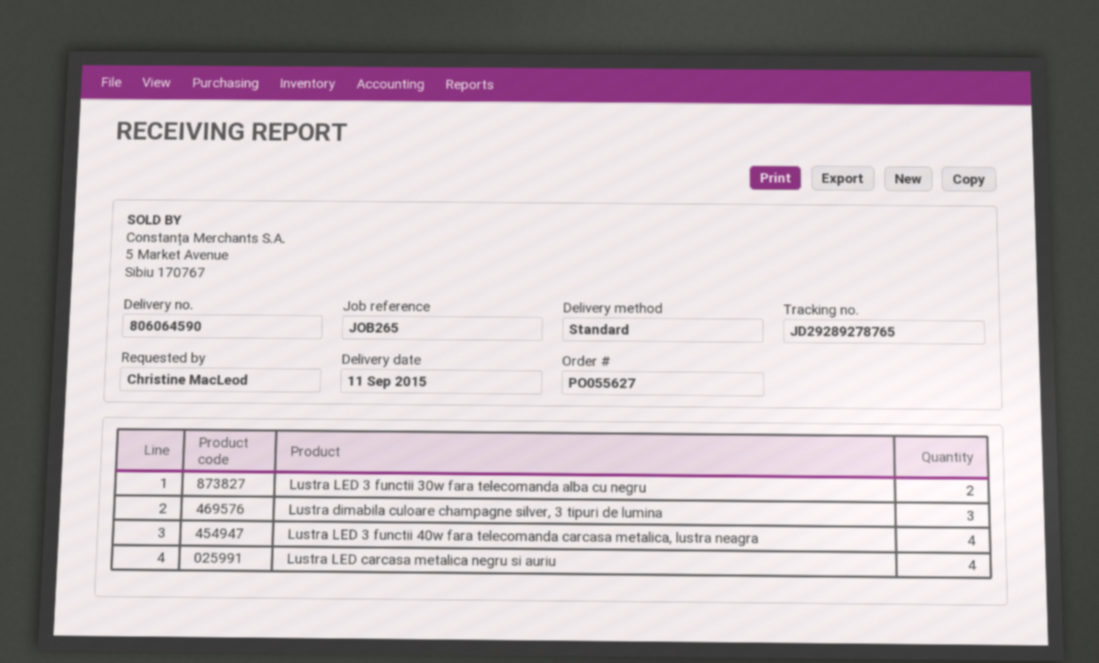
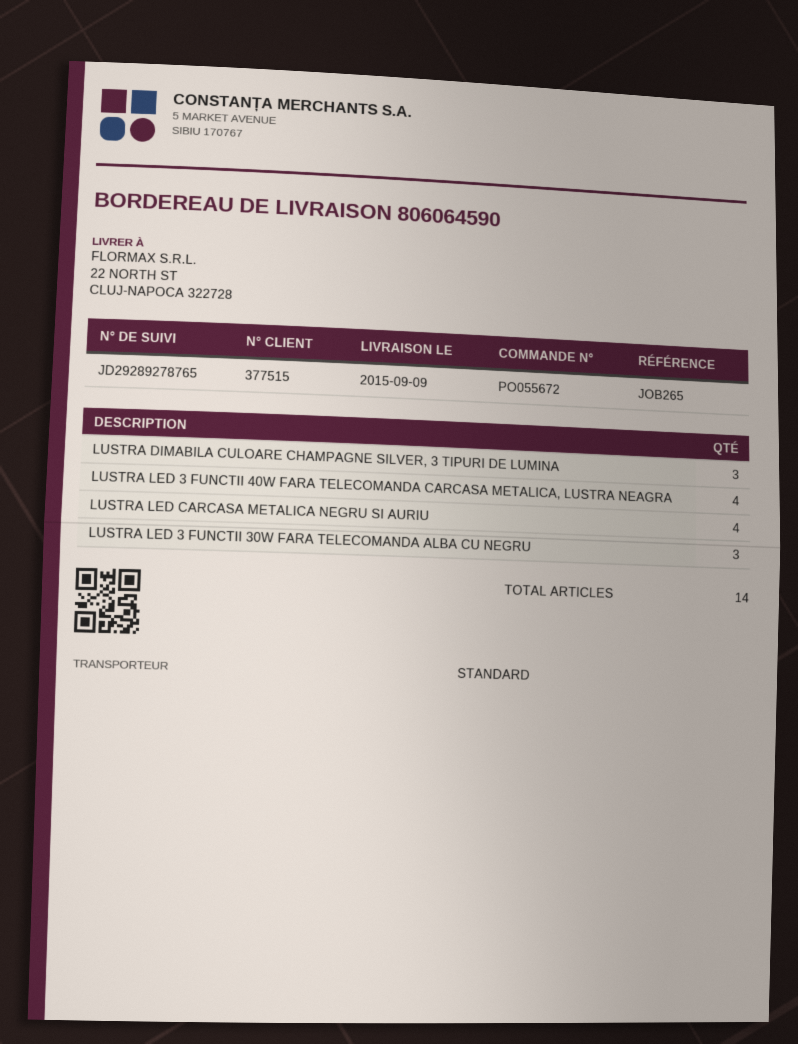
order number: PO055627 -> PO055672
delivery date: 2015-09-11 -> 2015-09-09
Lustra LED 3 functii 30w fara telecomanda alba cu negru: 2 -> 3

